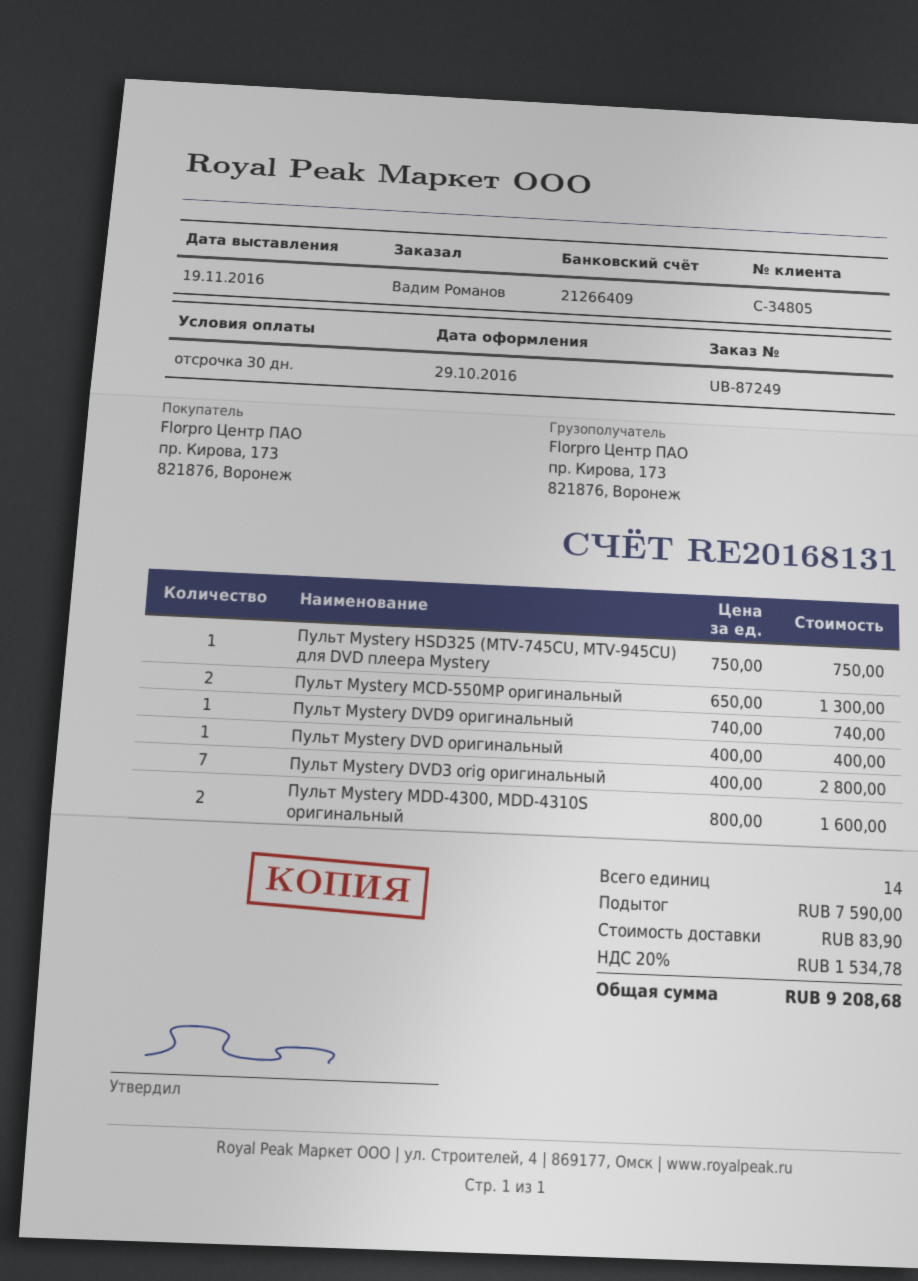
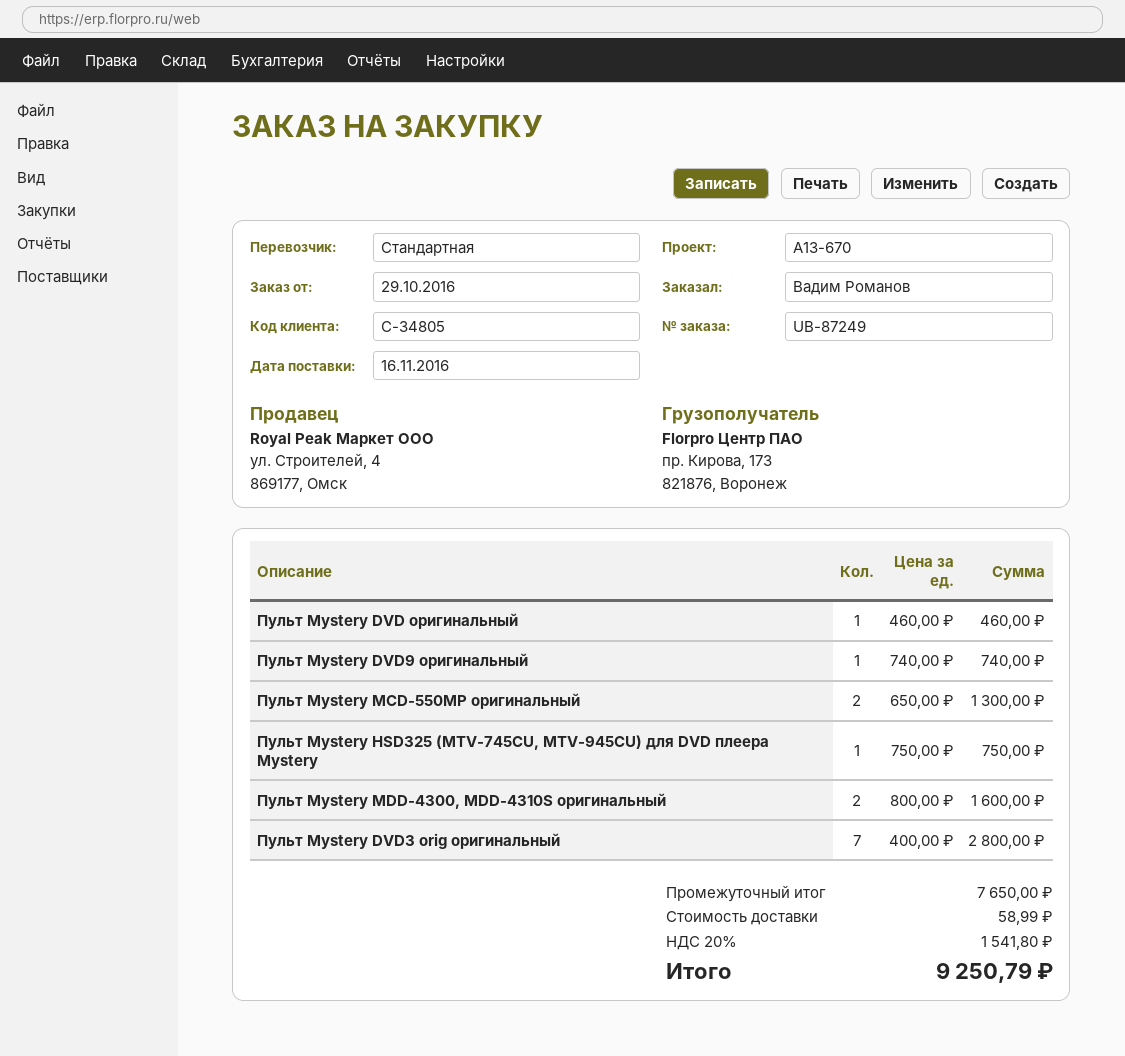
Пульт Mystery DVD оригинальный: 1 x 400.00 = 400.00 -> 1 x 460.00 = 460.00
subtotal: 7590.00 -> 7650.00
shipping: 83.90 -> 58.99
tax: 20% = 1534.78 -> 20% = 1541.80
total: 9208.68 -> 9250.79

